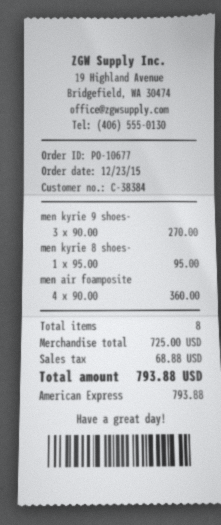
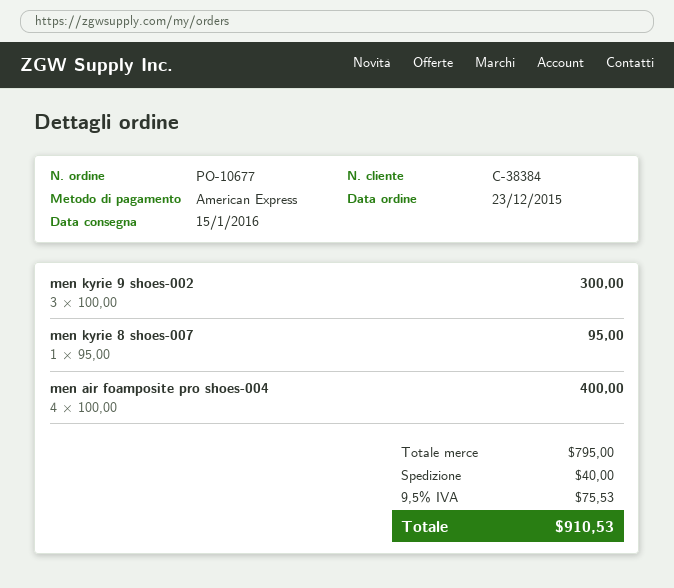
men kyrie 9 shoes-: 3 x 90.00 = 270.00 -> 3 x 100.00 = 300.00
men air foamposite: 4 x 90.00 = 360.00 -> 4 x 100.00 = 400.00
subtotal: 725.00 -> 795.00
shipping: none -> 40.00
tax: 68.88 -> 75.53
total: 793.88 -> 910.53

